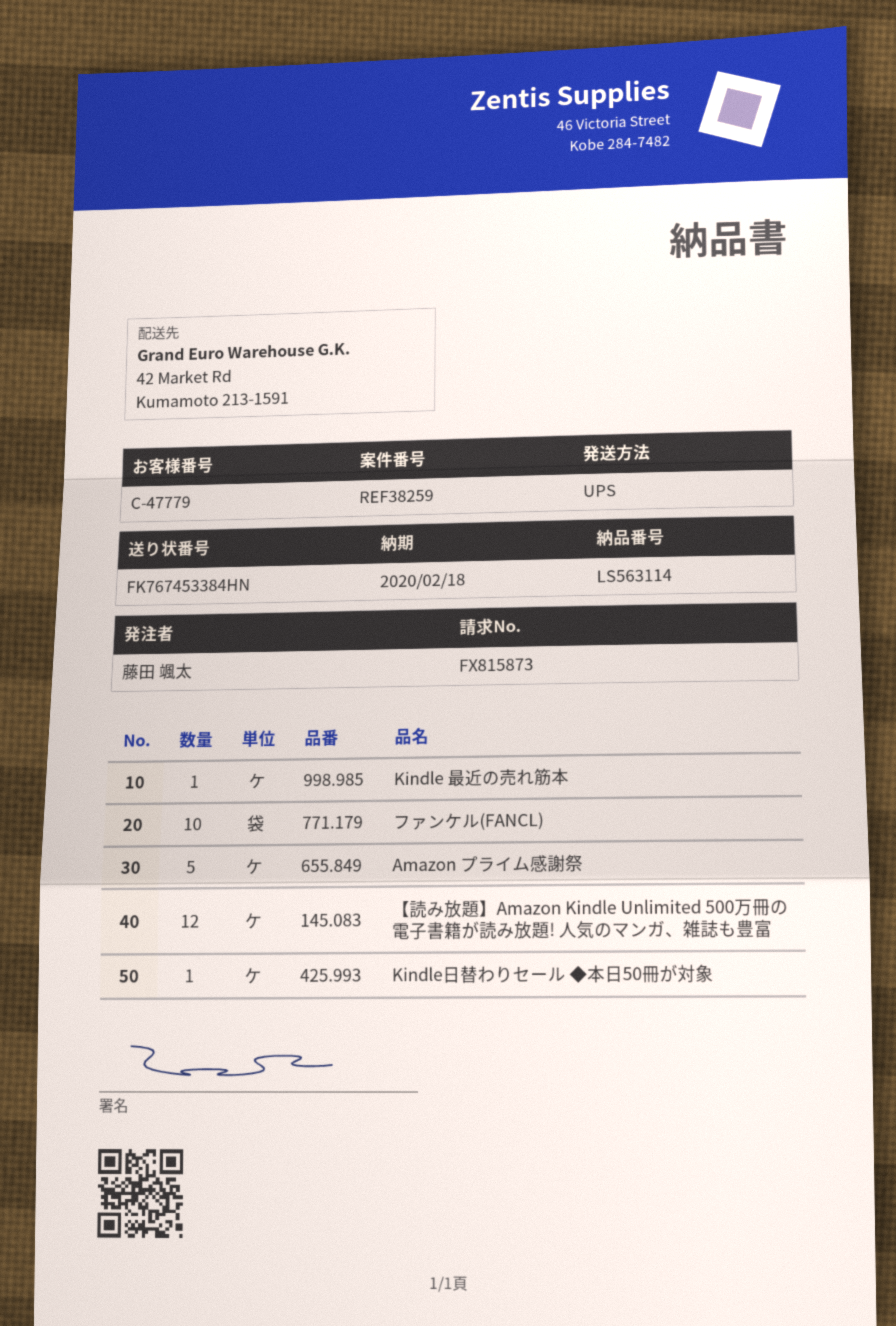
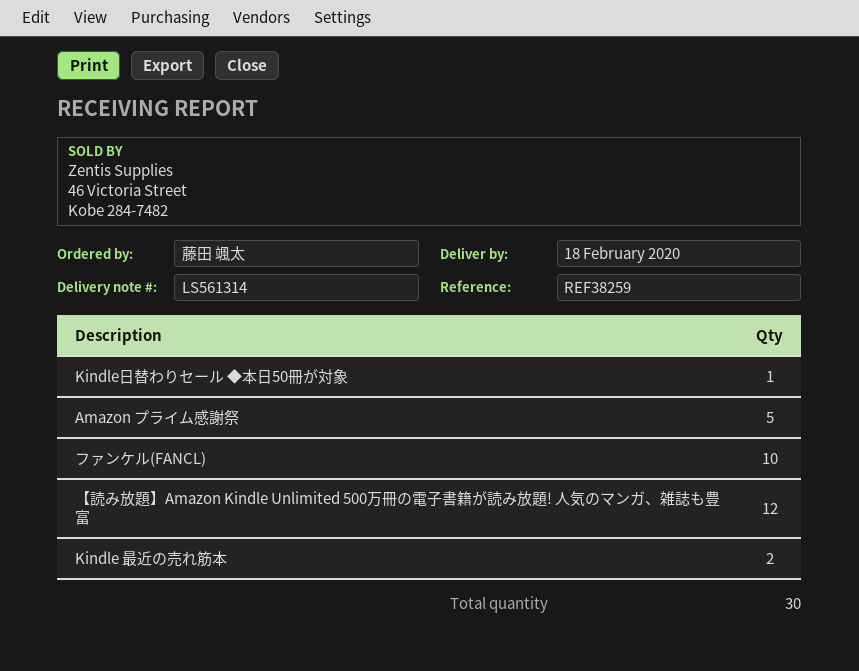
delivery note number: LS563114 -> LS561314
Kindle 最近の売れ筋本: 1 -> 2

